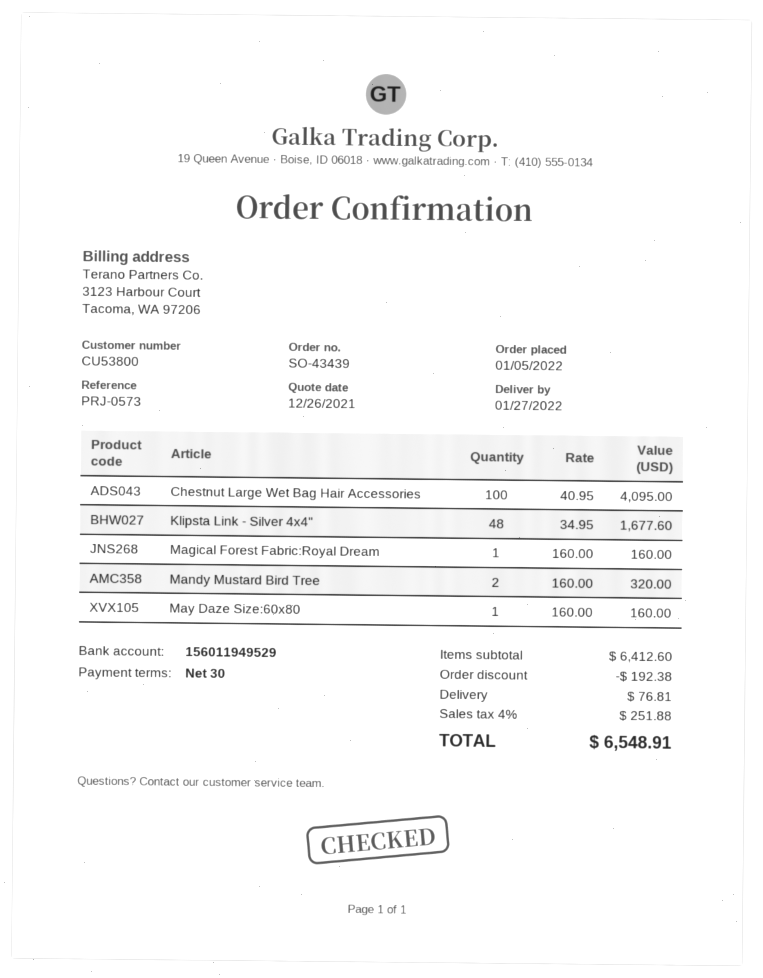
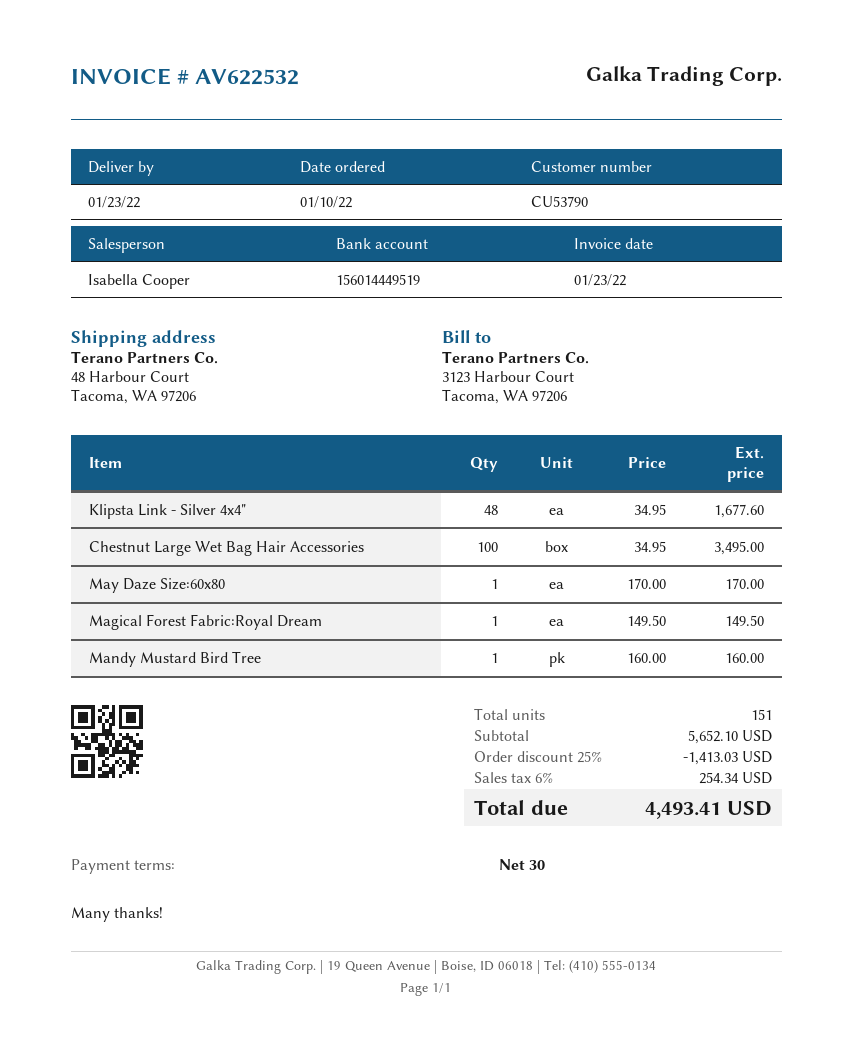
order date: 2022-01-05 -> 2022-01-10
delivery date: 2022-01-27 -> 2022-01-23
customer number: CU53800 -> CU53790
bank account: 156011949529 -> 156014449519
Chestnut Large Wet Bag Hair Accessories: 100 x 40.95 = 4095.00 -> 100 x 34.95 = 3495.00
Magical Forest Fabric:Royal Dream: 1 x 160.00 = 160.00 -> 1 x 149.50 = 149.50
Mandy Mustard Bird Tree: 2 x 160.00 = 320.00 -> 1 x 160.00 = 160.00
May Daze Size:60x80: 1 x 160.00 = 160.00 -> 1 x 170.00 = 170.00
subtotal: 6412.60 -> 5652.10
discount: 192.38 -> 1413.03
shipping: 76.81 -> none
tax: 4% = 251.88 -> 6% = 254.34
total: 6548.91 -> 4493.41

